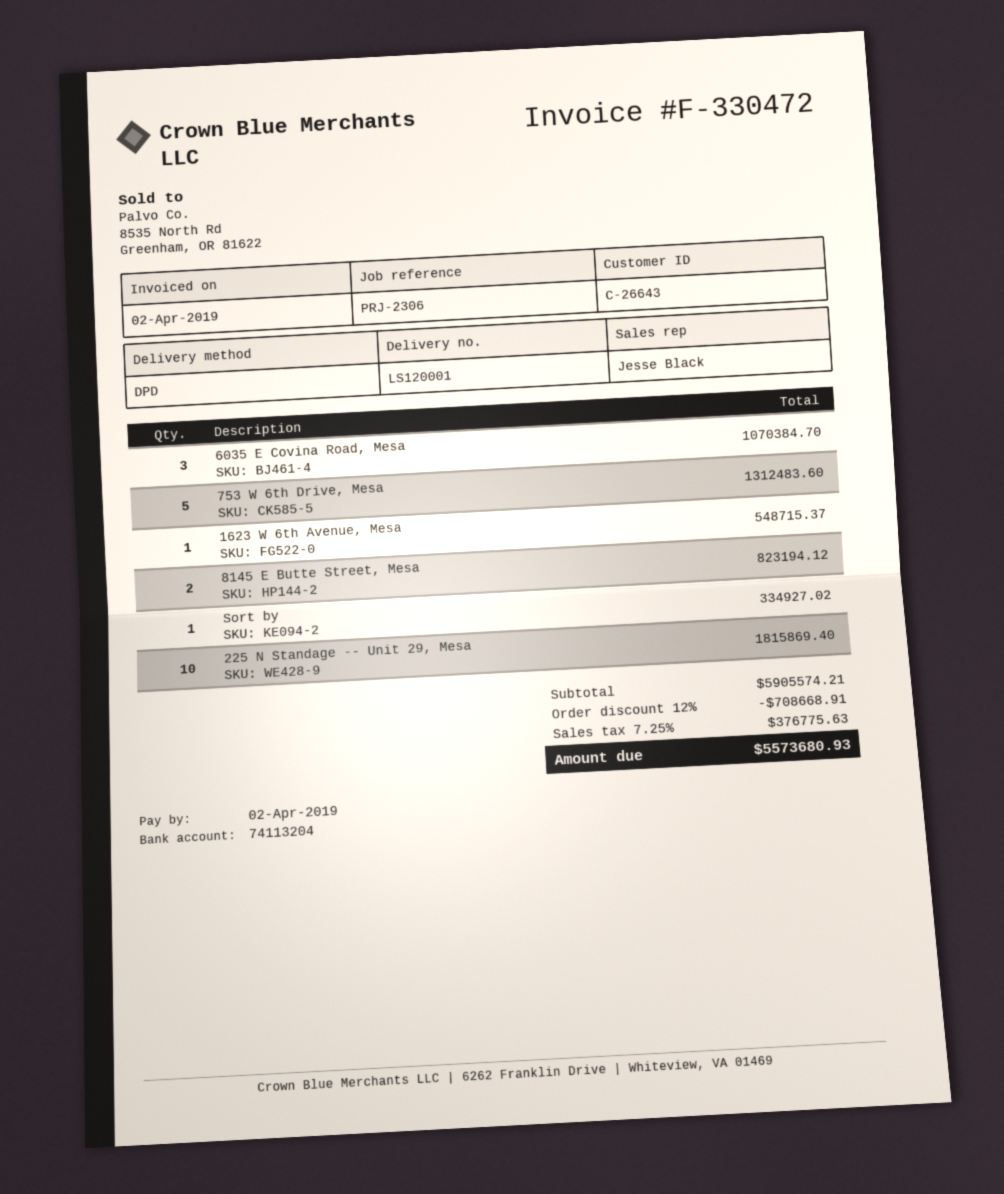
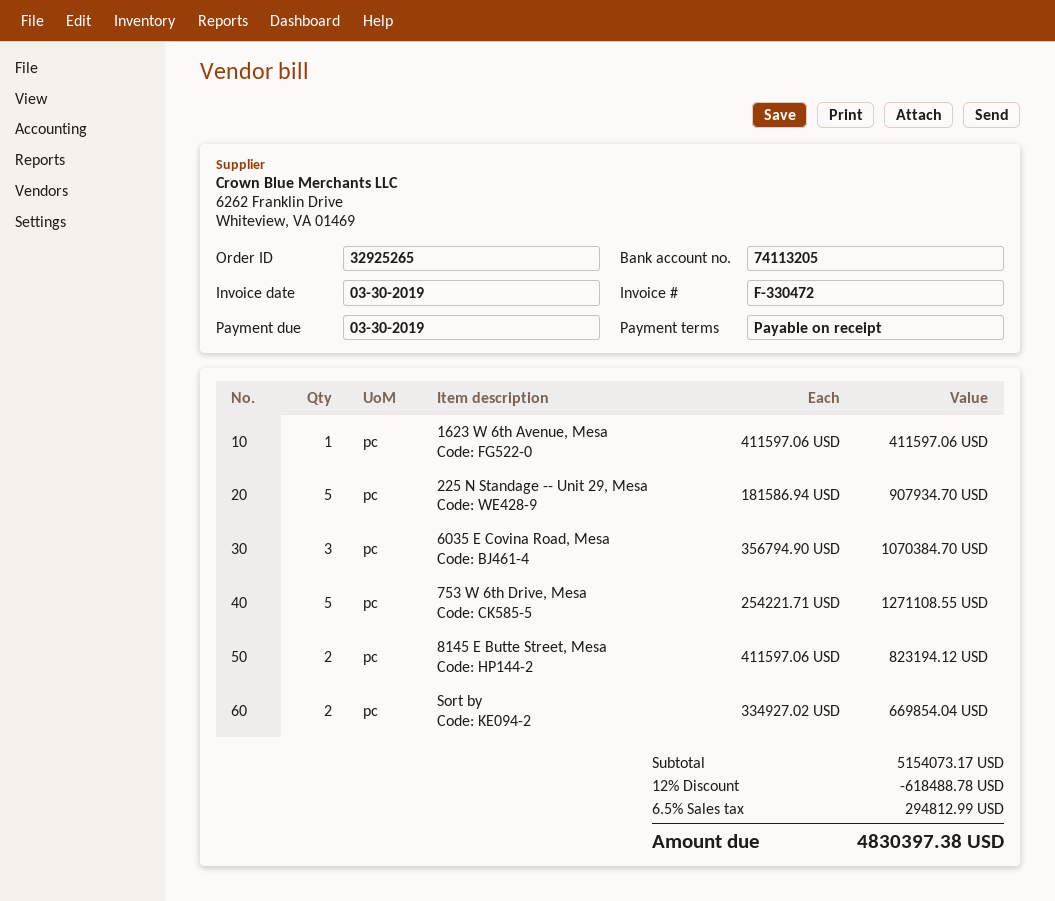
invoice date: 2019-04-02 -> 2019-03-30
due date: 2019-04-02 -> 2019-03-30
bank account: 74113204 -> 74113205
753 W 6th Drive, Mesa: 5 for 1312483.60 -> 5 for 1271108.55
1623 W 6th Avenue, Mesa: 1 for 548715.37 -> 1 for 411597.06
Sort by: 1 for 334927.02 -> 2 for 669854.04
225 N Standage -- Unit 29, Mesa: 10 for 1815869.40 -> 5 for 907934.70
subtotal: 5905574.21 -> 5154073.17
discount: 12% = 708668.91 -> 12% = 618488.78
tax: 7.25% = 376775.63 -> 6.5% = 294812.99
total: 5573680.93 -> 4830397.38

